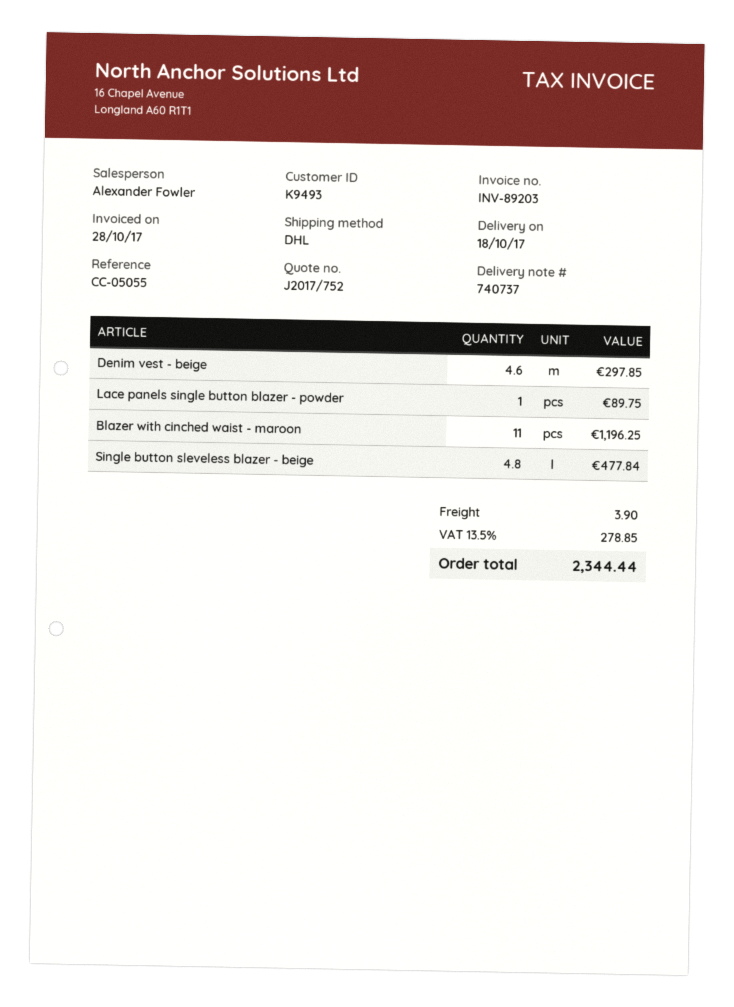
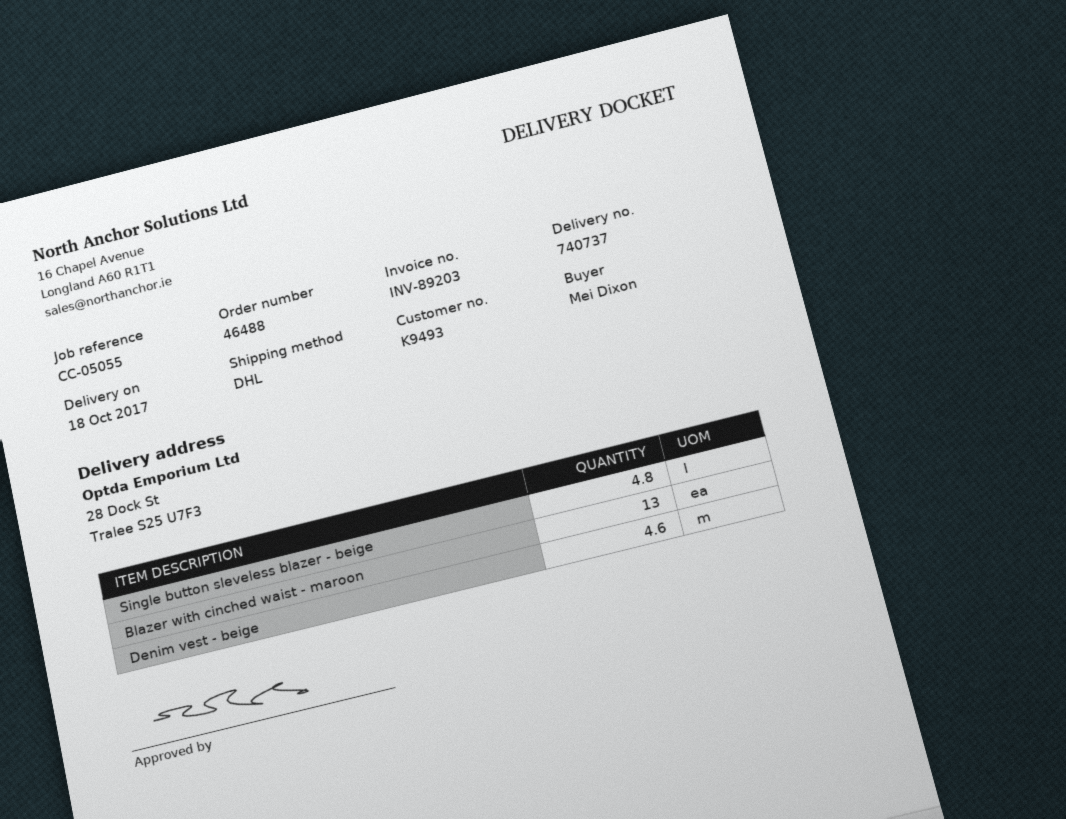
Lace panels single button blazer - powder: 1 -> none
Blazer with cinched waist - maroon: 11 -> 13

